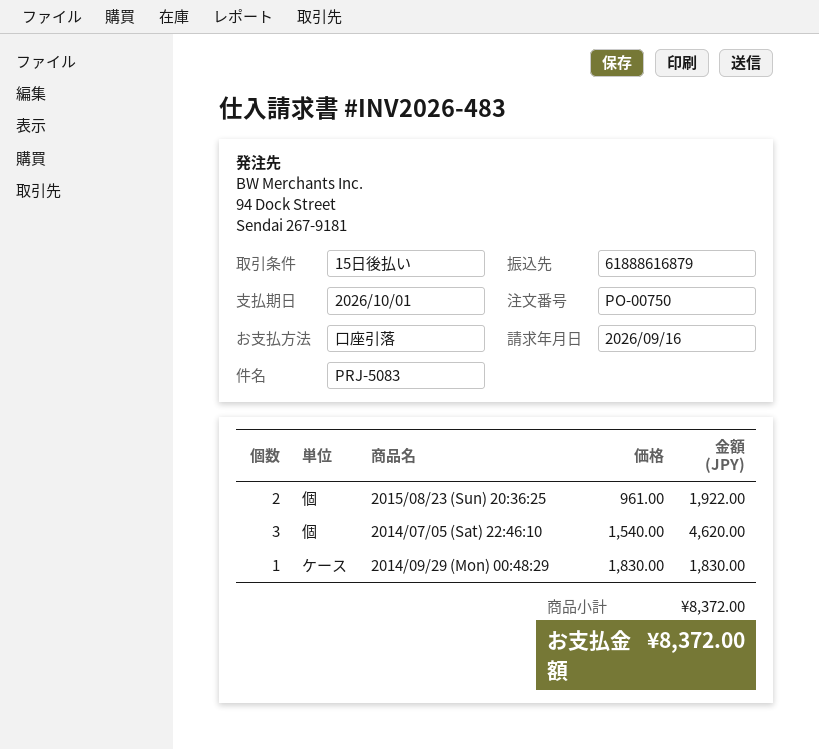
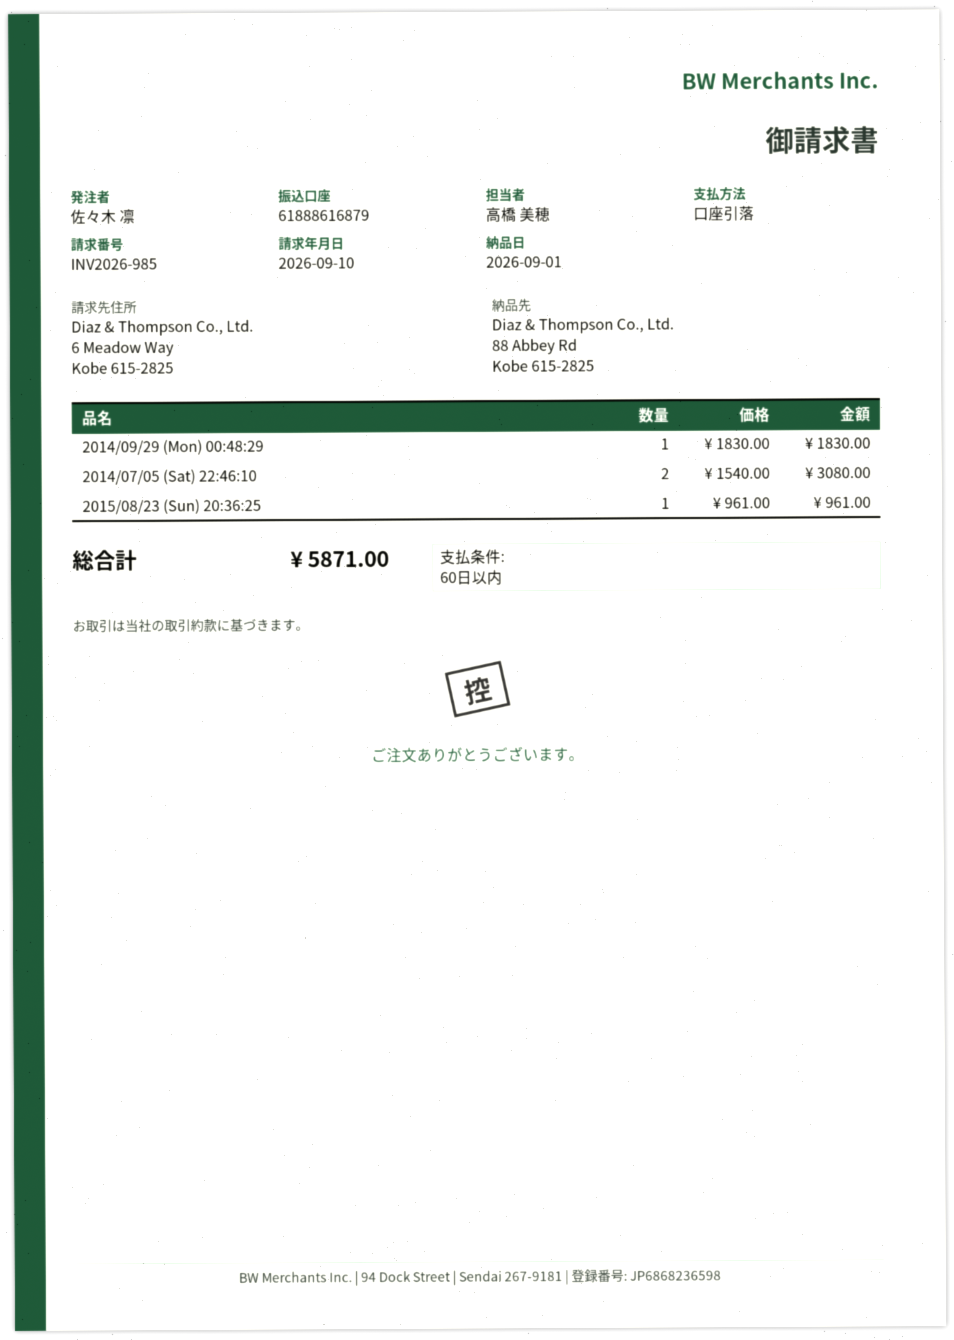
invoice number: INV2026-483 -> INV2026-985
invoice date: 2026-09-16 -> 2026-09-10
payment terms: 15 days -> 60 days
2015/08/23 (Sun) 20:36:25: 2 x 961.00 = 1922.00 -> 1 x 961.00 = 961.00
2014/07/05 (Sat) 22:46:10: 3 x 1540.00 = 4620.00 -> 2 x 1540.00 = 3080.00
total: 8372.00 -> 5871.00

